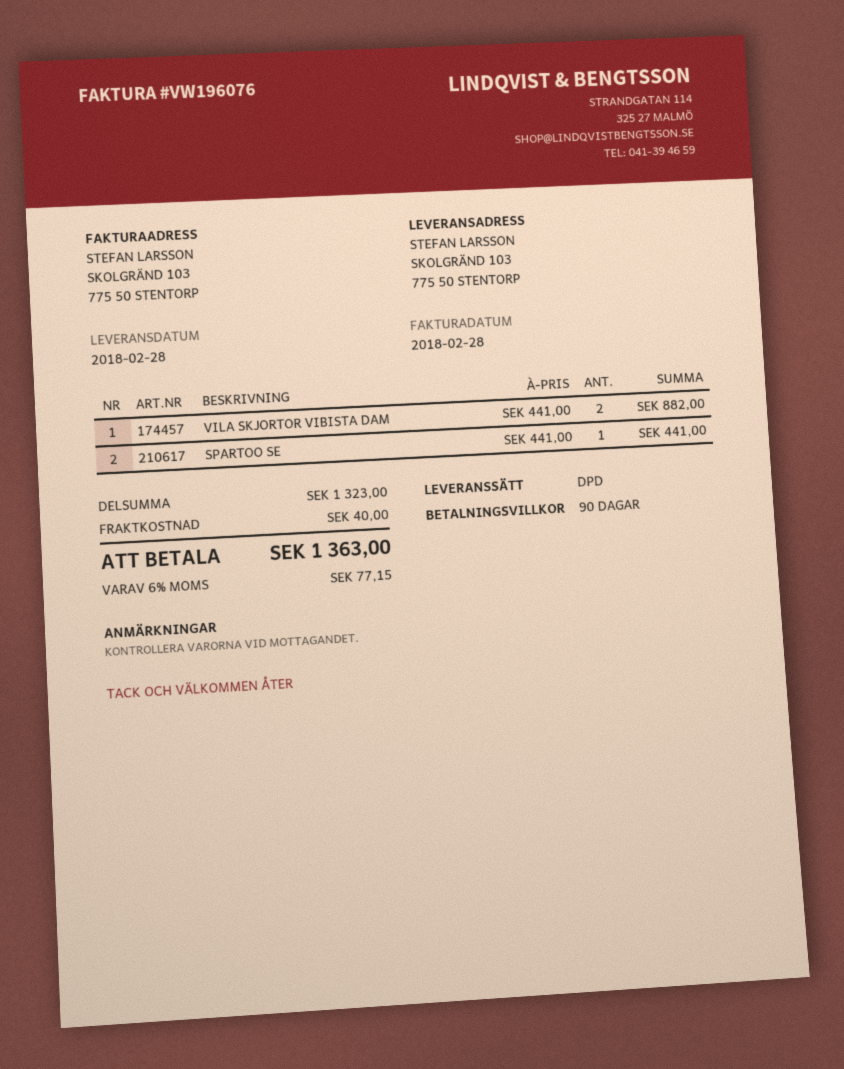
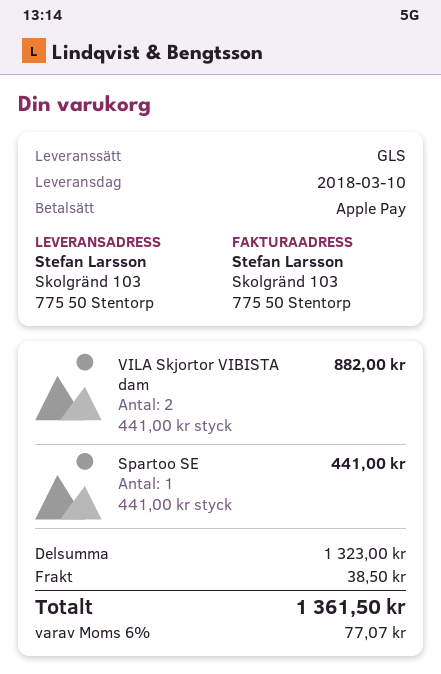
delivery date: 2018-02-28 -> 2018-03-10
shipping method: DPD -> GLS
shipping: 40.00 -> 38.50
tax: 6% = 77.15 -> 6% = 77.07
total: 1363.00 -> 1361.50

